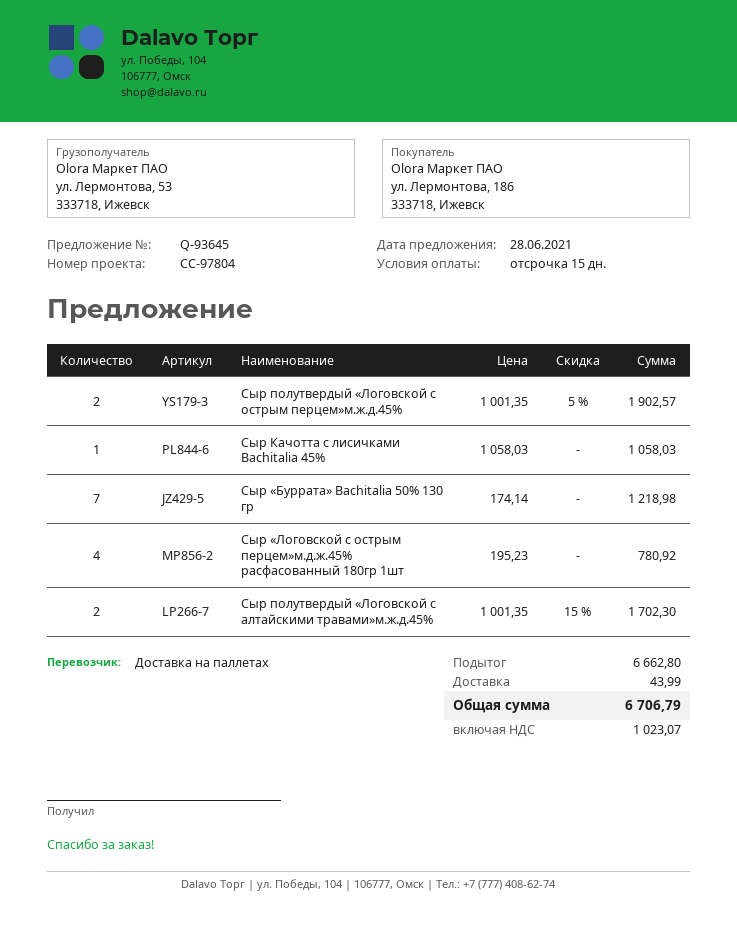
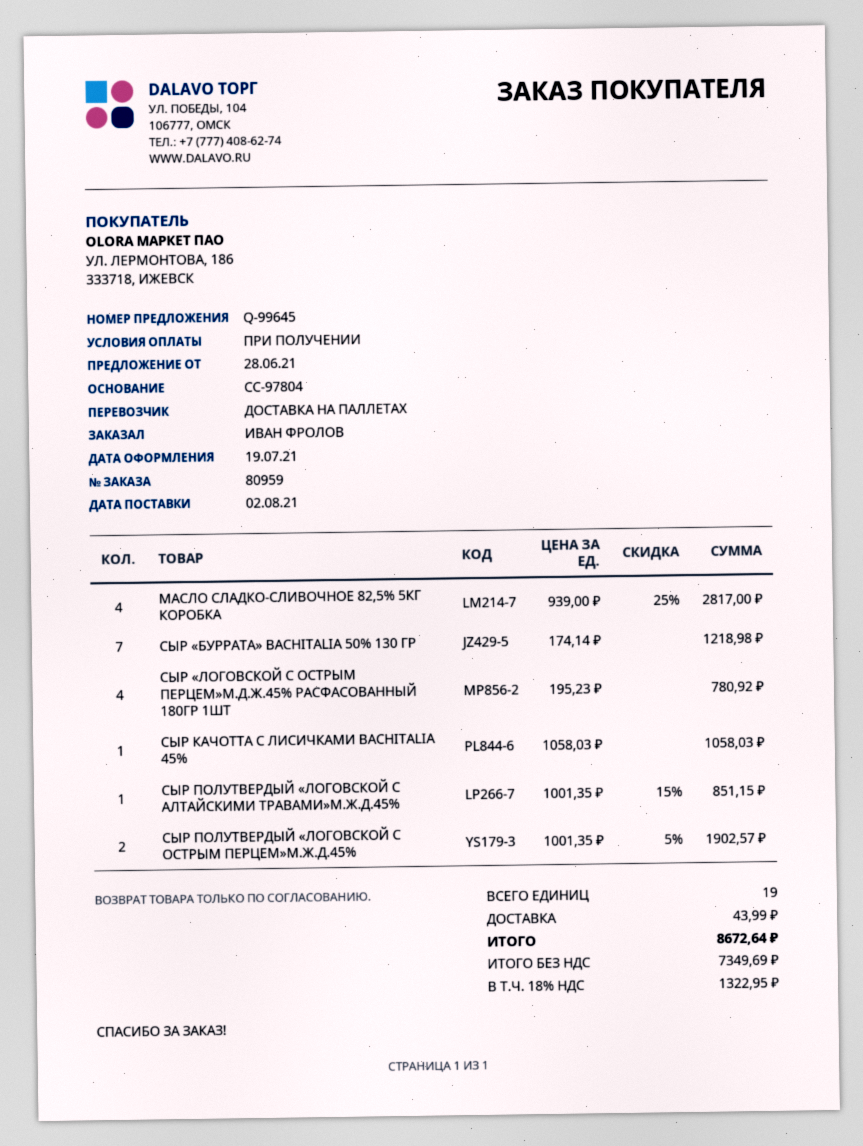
quote number: Q-93645 -> Q-99645
payment terms: 15 days -> on receipt
Сыр полутвердый «Логовской с алтайскими травами»м.ж.д.45%: 2 x 1001.35 - 15% = 1702.30 -> 1 x 1001.35 - 15% = 851.15
МАСЛО СЛАДКО-СЛИВОЧНОЕ 82,5% 5КГ КОРОБКА: none -> 4 x 939.00 - 25% = 2817.00
tax: 1023.07 -> 1322.95
total: 6706.79 -> 8672.64

